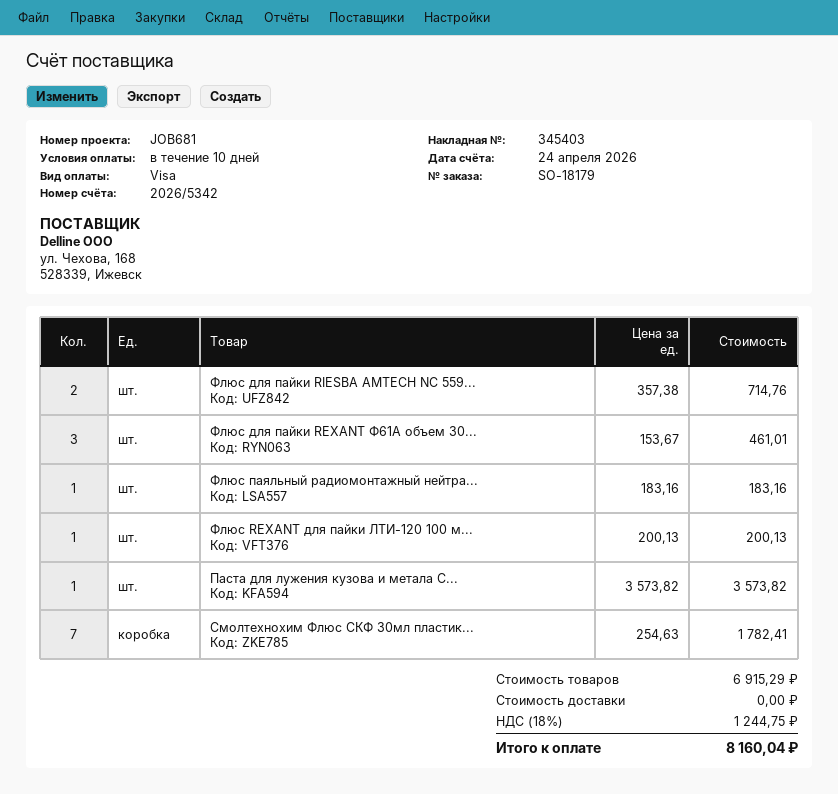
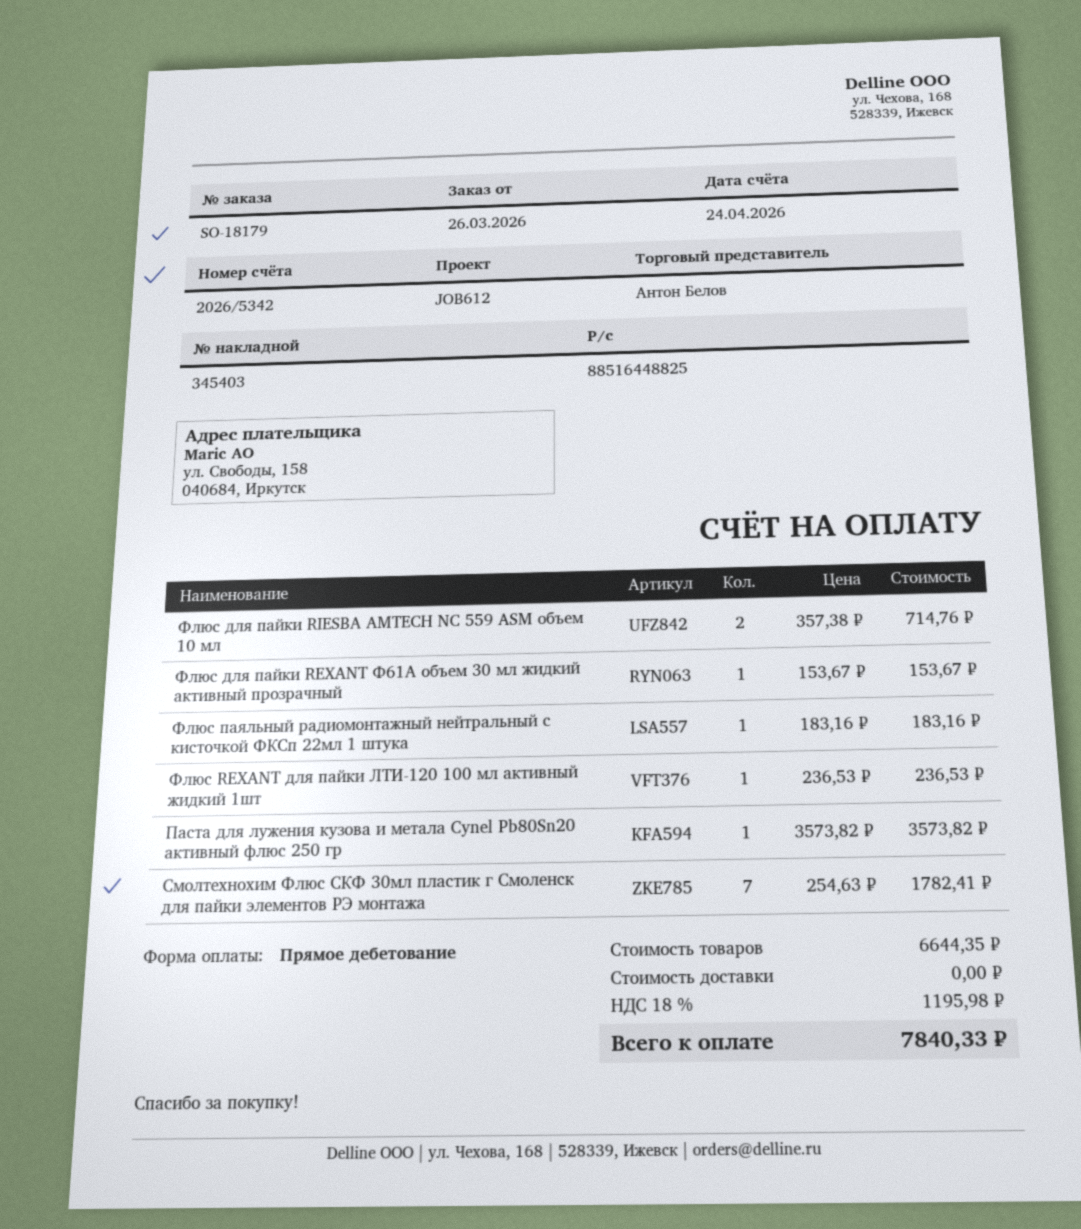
reference: JOB681 -> JOB612
payment method: Visa -> direct debit
Флюс для пайки REXANT Ф61А объем 30...: 3 x 153.67 = 461.01 -> 1 x 153.67 = 153.67
Флюс REXANT для пайки ЛТИ-120 100 м...: 1 x 200.13 = 200.13 -> 1 x 236.53 = 236.53
subtotal: 6915.29 -> 6644.35
tax: 18% = 1244.75 -> 18% = 1195.98
total: 8160.04 -> 7840.33

